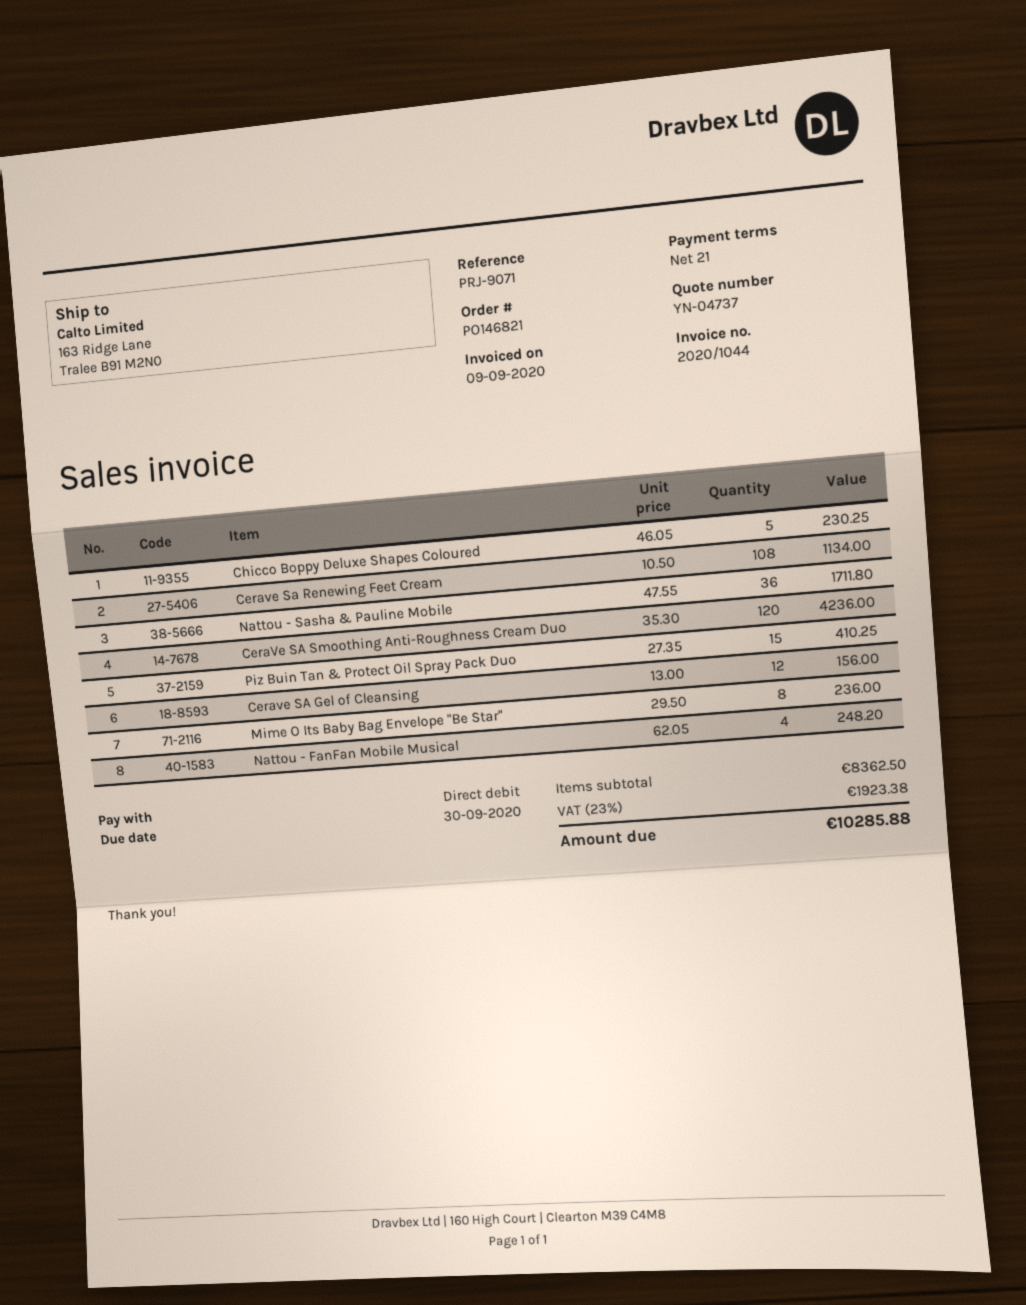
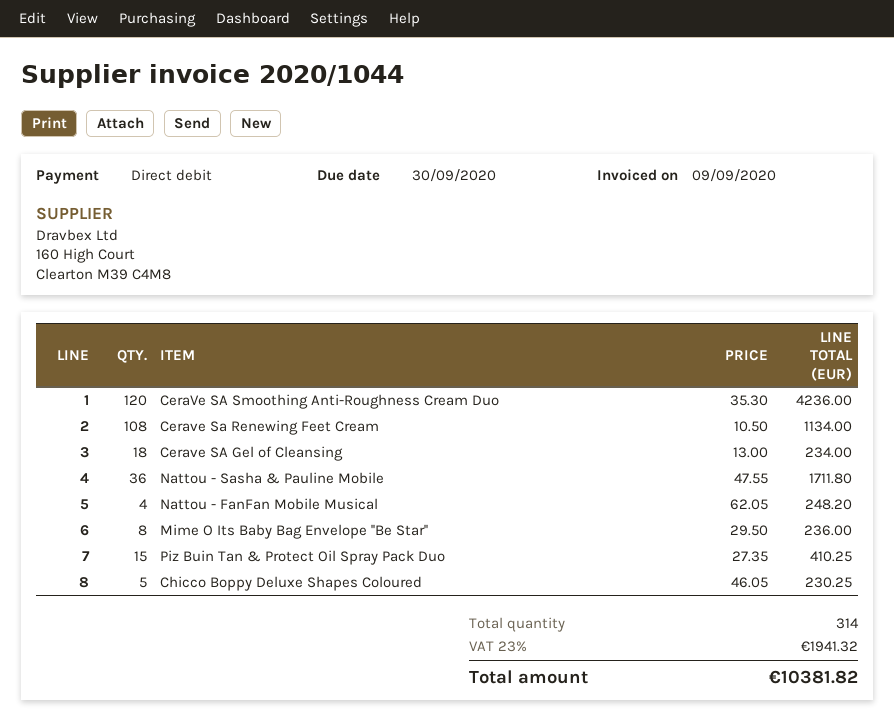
Cerave SA Gel of Cleansing: 12 x 13.00 = 156.00 -> 18 x 13.00 = 234.00
tax: 23% = 1923.38 -> 23% = 1941.32
total: 10285.88 -> 10381.82

